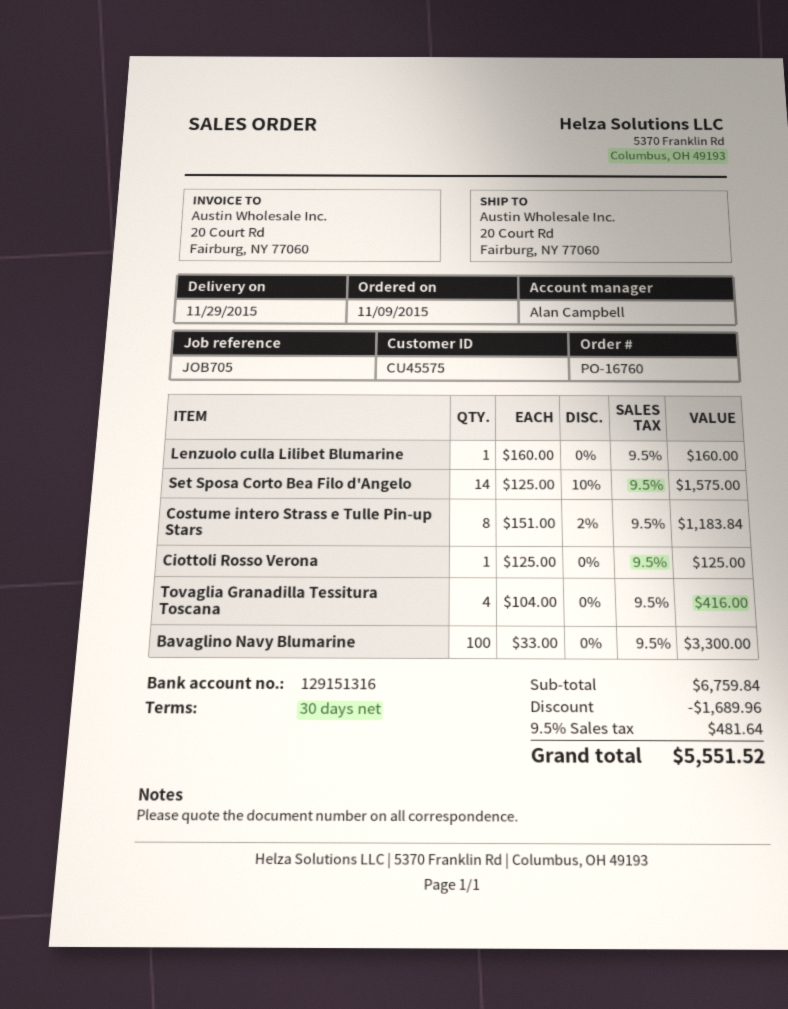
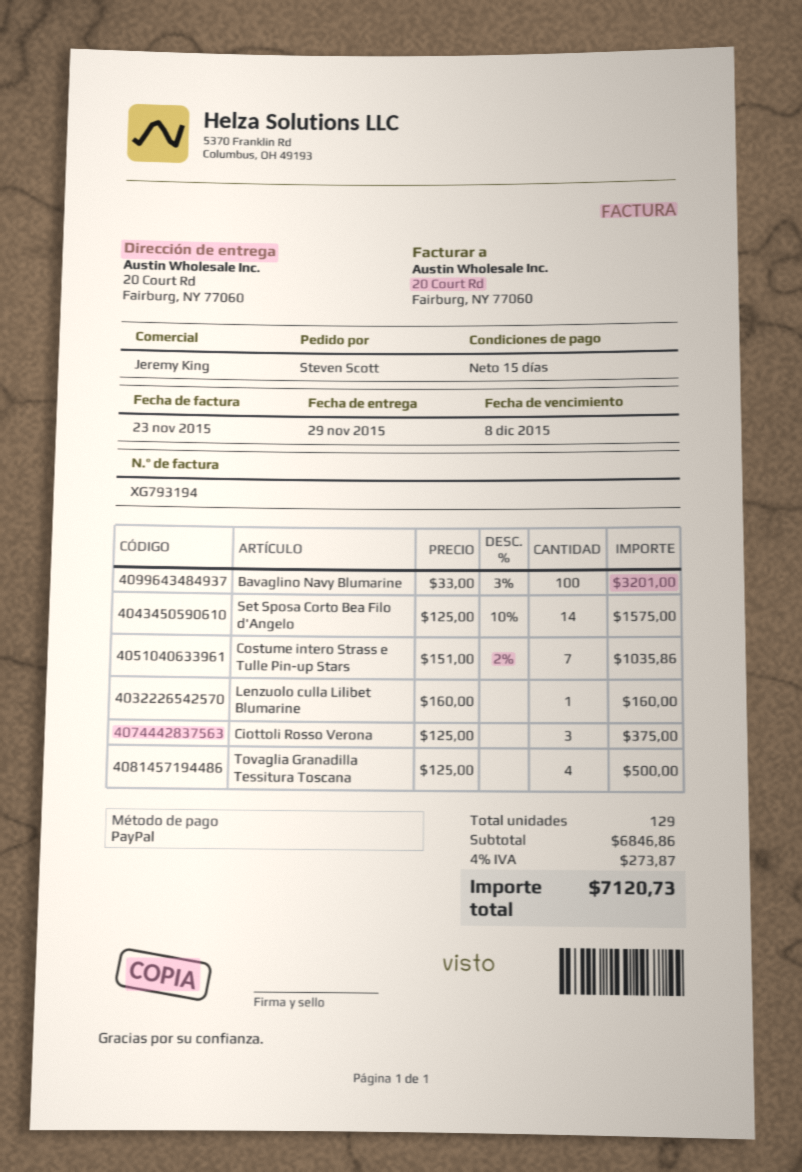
payment terms: 30 days -> 15 days
sales rep: Alan Campbell -> Jeremy King
Costume intero Strass e Tulle Pin-up Stars: 8 x 151.00 - 2% = 1183.84 -> 7 x 151.00 - 2% = 1035.86
Ciottoli Rosso Verona: 1 x 125.00 = 125.00 -> 3 x 125.00 = 375.00
Tovaglia Granadilla Tessitura Toscana: 4 x 104.00 = 416.00 -> 4 x 125.00 = 500.00
Bavaglino Navy Blumarine: 100 x 33.00 = 3300.00 -> 100 x 33.00 - 3% = 3201.00
subtotal: 6759.84 -> 6846.86
discount: 1689.96 -> none
tax: 9.5% = 481.64 -> 4% = 273.87
total: 5551.52 -> 7120.73

